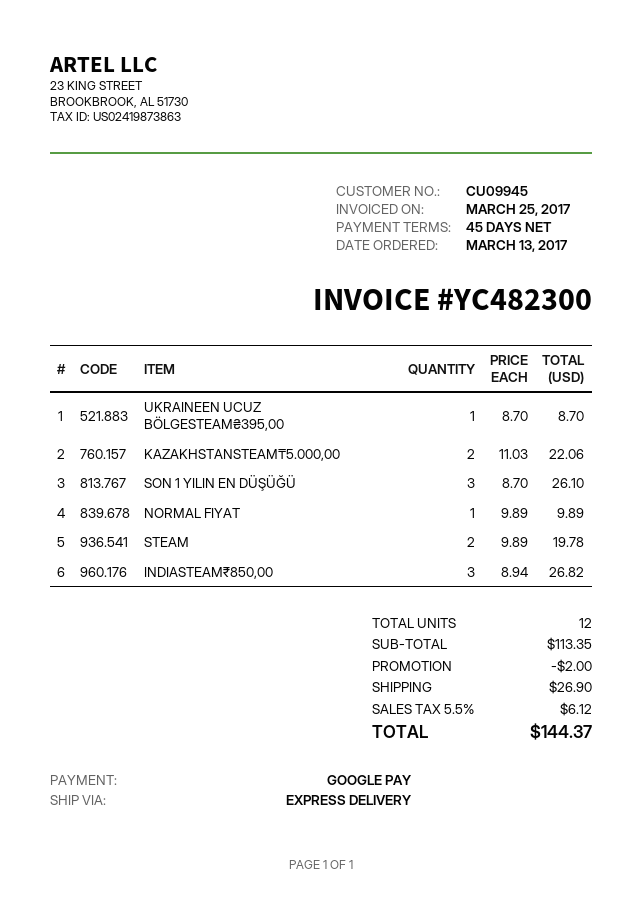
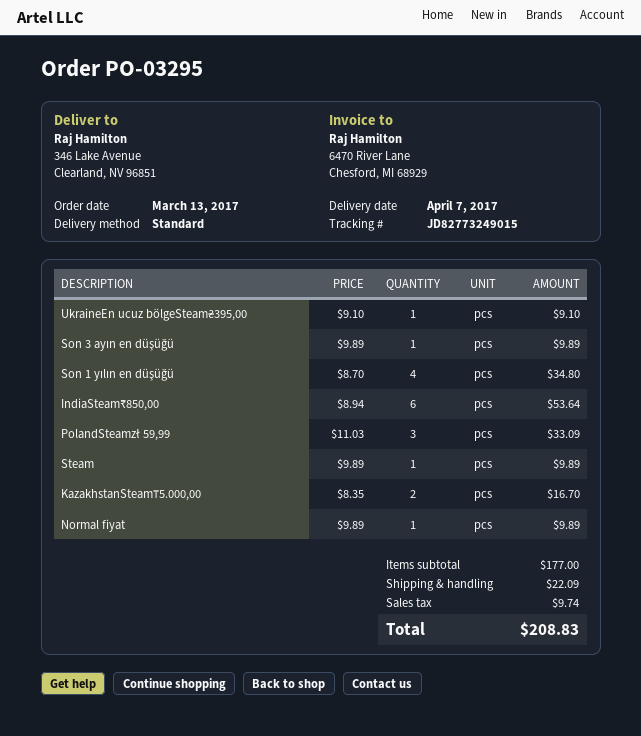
shipping method: express -> standard
UKRAINEEN UCUZ BÖLGESTEAM₴395,00: 1 x 8.70 = 8.70 -> 1 x 9.10 = 9.10
KAZAKHSTANSTEAM₸5.000,00: 2 x 11.03 = 22.06 -> 2 x 8.35 = 16.70
SON 1 YILIN EN DÜŞÜĞÜ: 3 x 8.70 = 26.10 -> 4 x 8.70 = 34.80
STEAM: 2 x 9.89 = 19.78 -> 1 x 9.89 = 9.89
INDIASTEAM₹850,00: 3 x 8.94 = 26.82 -> 6 x 8.94 = 53.64
Son 3 ayın en düşüğü: none -> 1 x 9.89 = 9.89
PolandSteamzł 59,99: none -> 3 x 11.03 = 33.09
subtotal: 113.35 -> 177.00
discount: 2.00 -> none
shipping: 26.90 -> 22.09
tax: 6.12 -> 9.74
total: 144.37 -> 208.83

